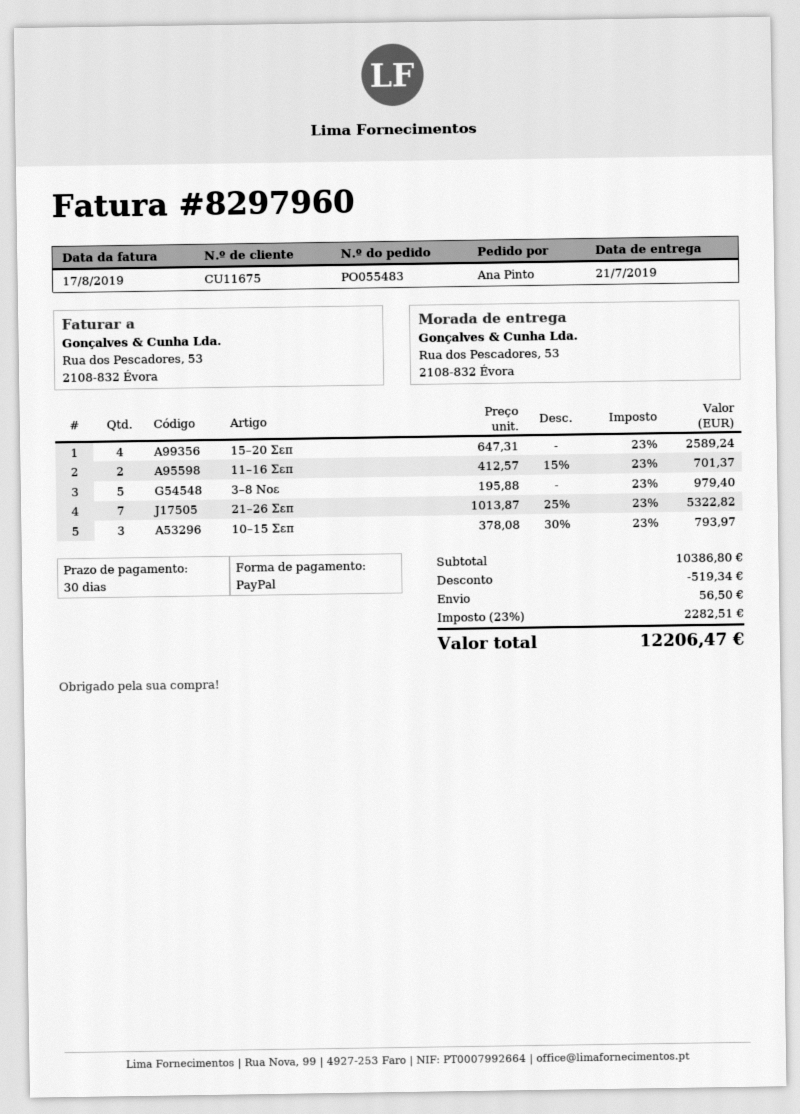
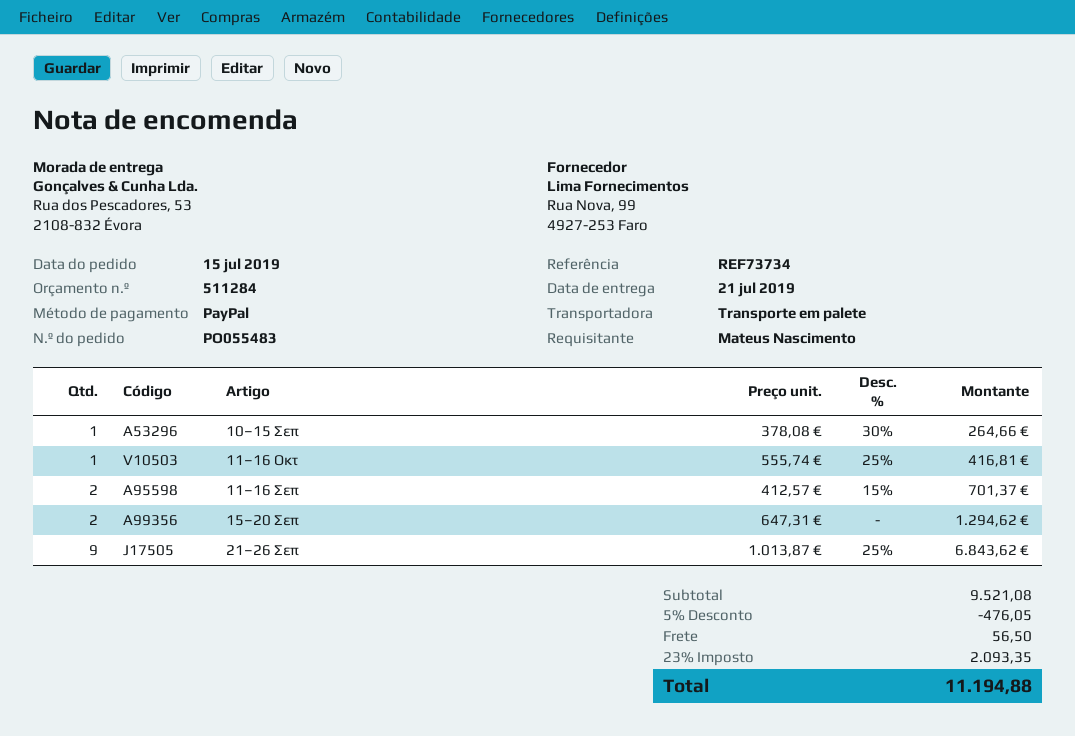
ordered by: Ana Pinto -> Mateus Nascimento
15–20 Σεπ: 4 x 647.31 = 2589.24 -> 2 x 647.31 = 1294.62
3–8 Νοε: 5 x 195.88 = 979.40 -> none
21–26 Σεπ: 7 x 1013.87 - 25% = 5322.82 -> 9 x 1013.87 - 25% = 6843.62
10–15 Σεπ: 3 x 378.08 - 30% = 793.97 -> 1 x 378.08 - 30% = 264.66
11–16 Οκτ: none -> 1 x 555.74 - 25% = 416.81
subtotal: 10386.80 -> 9521.08
discount: 519.34 -> 476.05
tax: 23% = 2282.51 -> 23% = 2093.35
total: 12206.47 -> 11194.88

